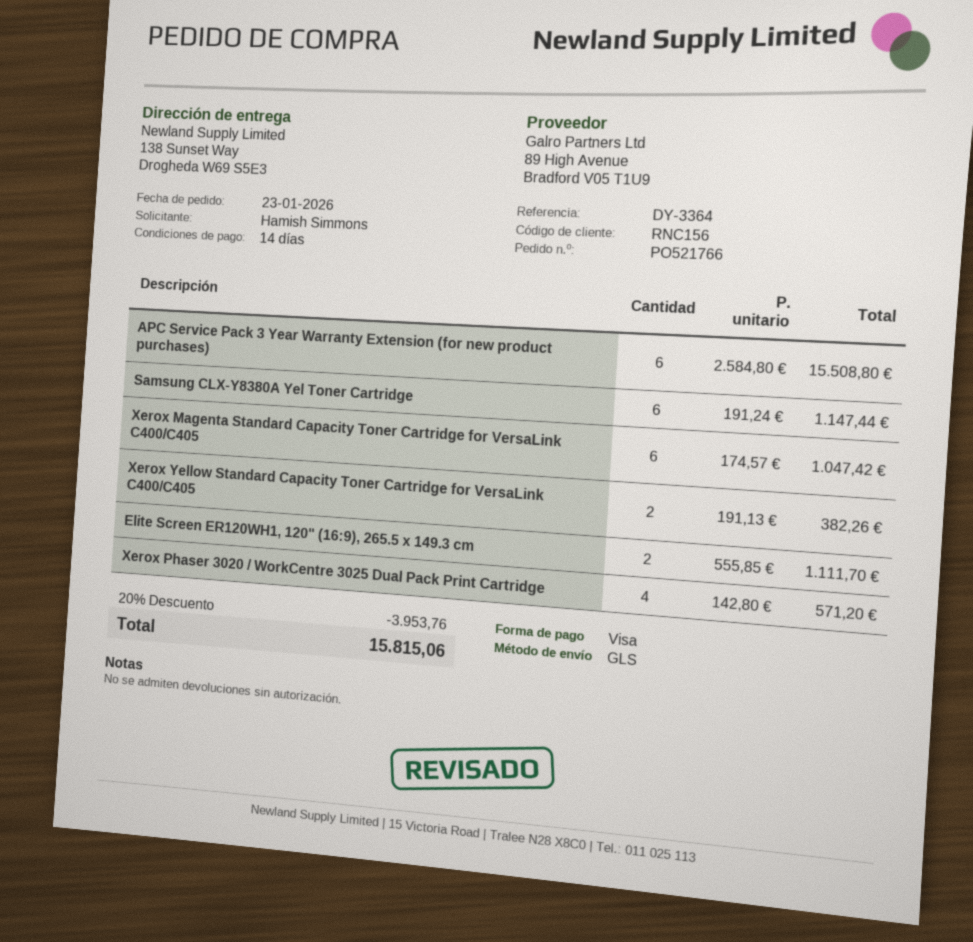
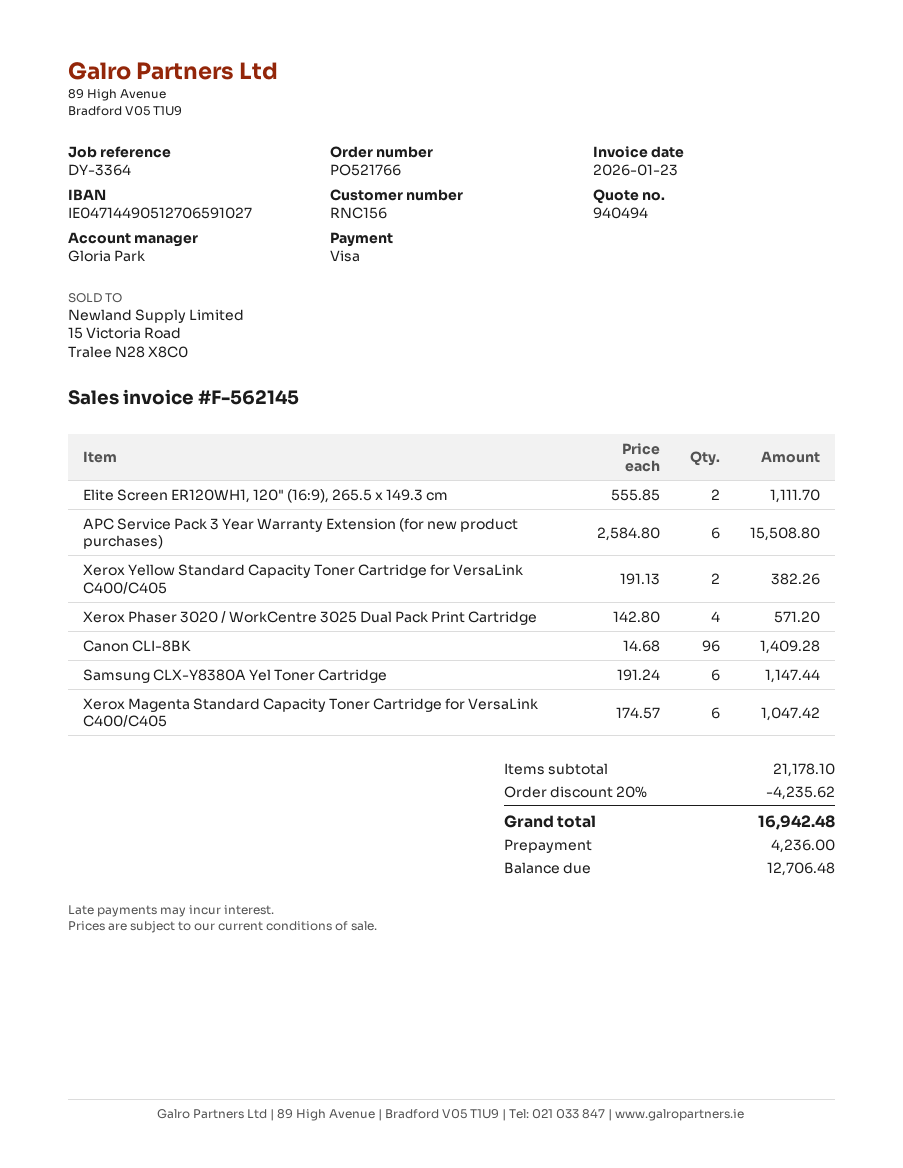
Canon CLI-8BK: none -> 96 x 14.68 = 1409.28
discount: 20% = 3953.76 -> 20% = 4235.62
total: 15815.06 -> 16942.48

